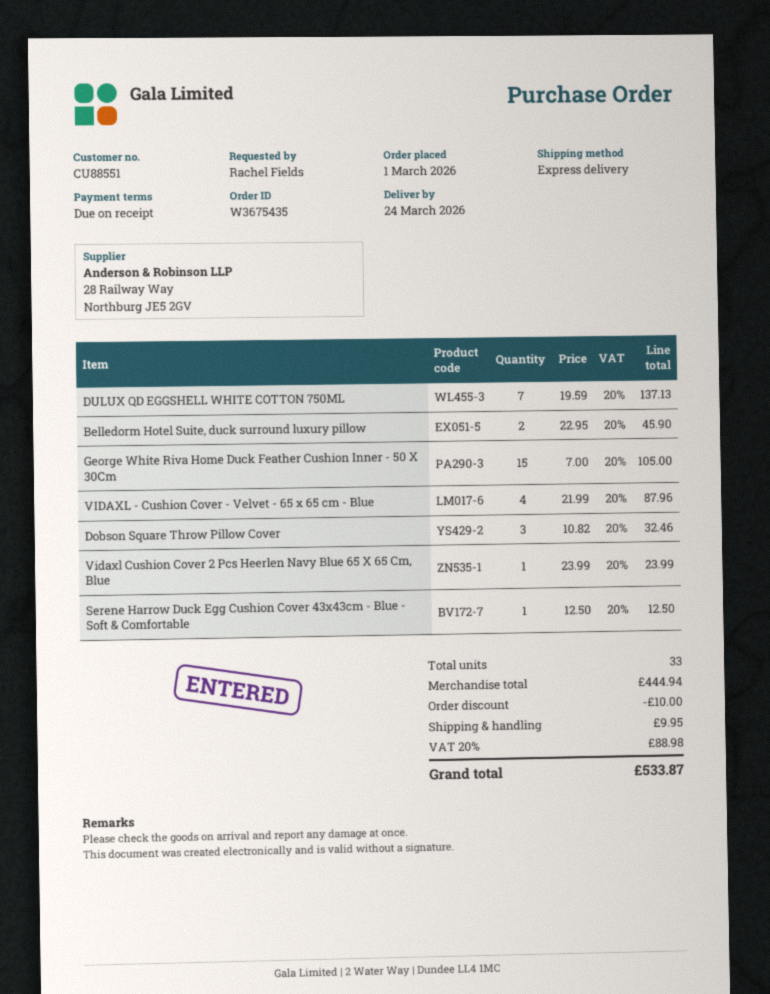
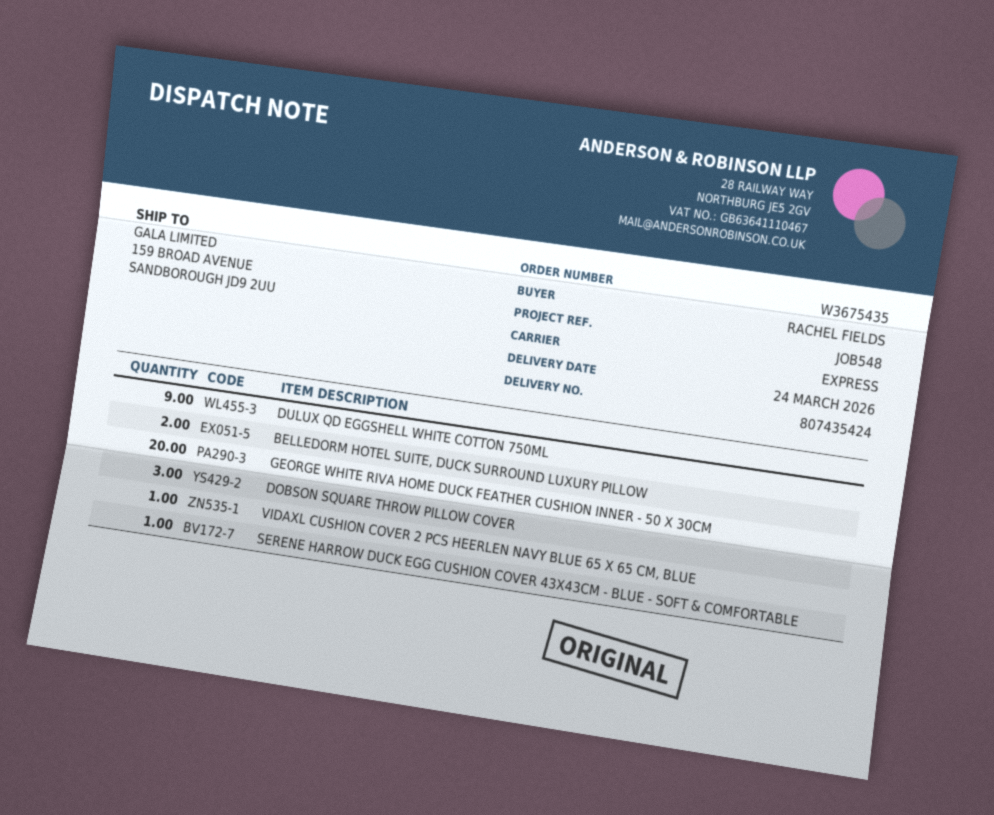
DULUX QD EGGSHELL WHITE COTTON 750ML: 7 -> 9
George White Riva Home Duck Feather Cushion Inner - 50 X 30Cm: 15 -> 20
VIDAXL - Cushion Cover - Velvet - 65 x 65 cm - Blue: 4 -> none

